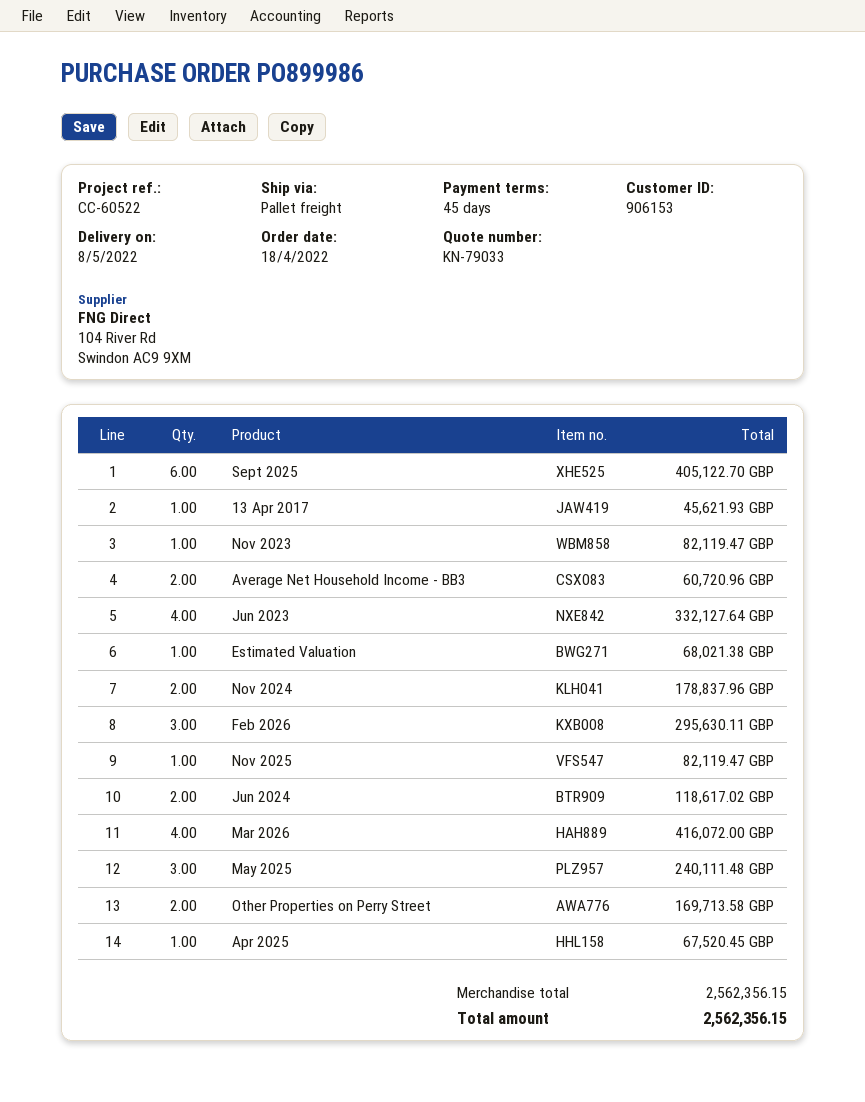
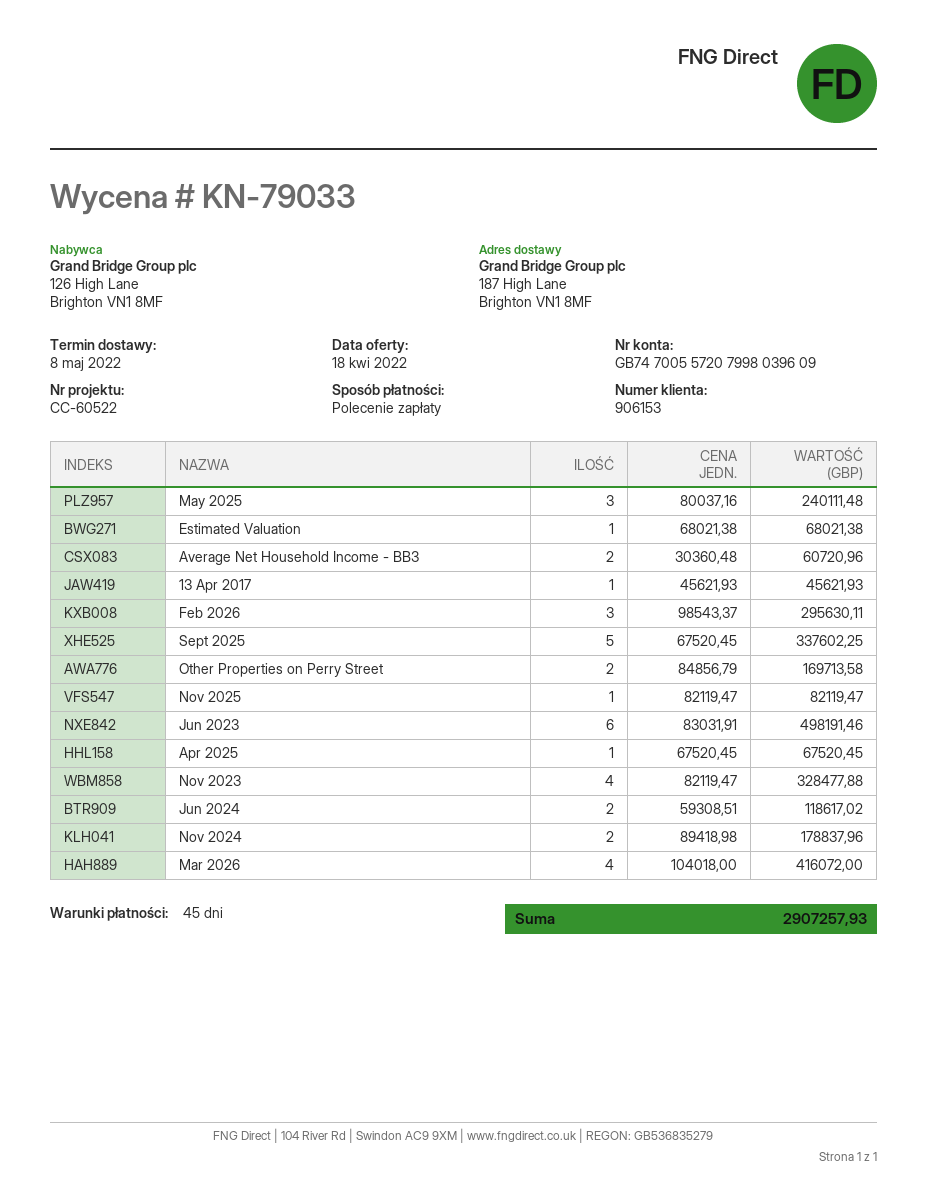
Sept 2025: 6 for 405122.70 -> 5 for 337602.25
Nov 2023: 1 for 82119.47 -> 4 for 328477.88
Jun 2023: 4 for 332127.64 -> 6 for 498191.46
total: 2562356.15 -> 2907257.93

